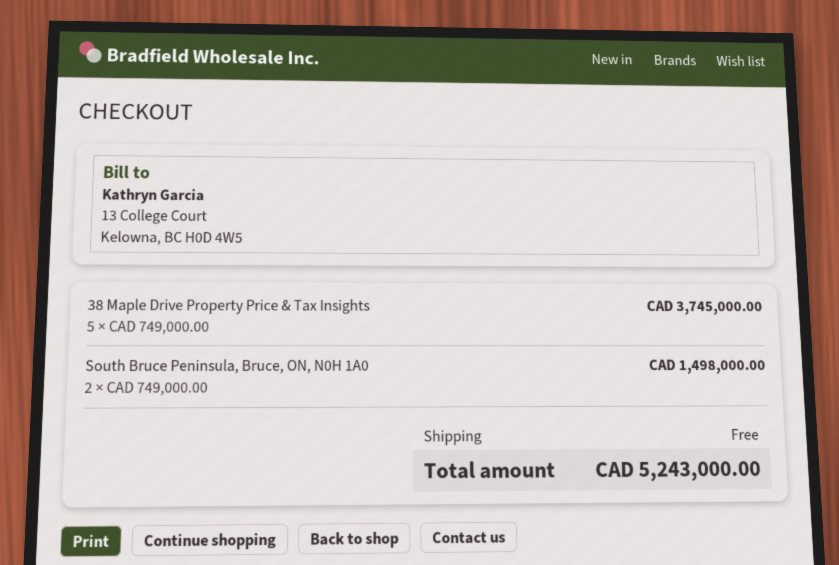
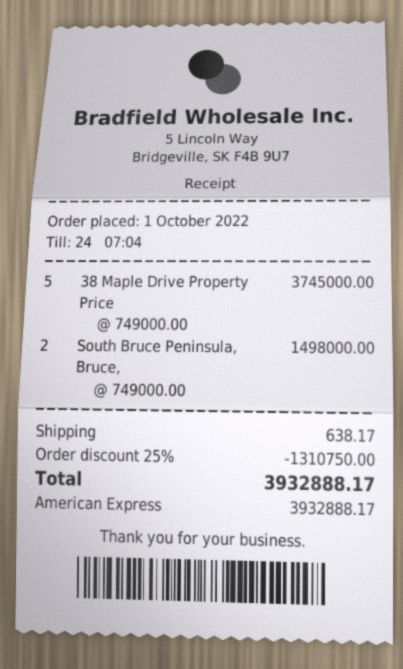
discount: none -> 25% = 1310750.00
shipping: 0.00 -> 638.17
total: 5243000.00 -> 3932888.17

